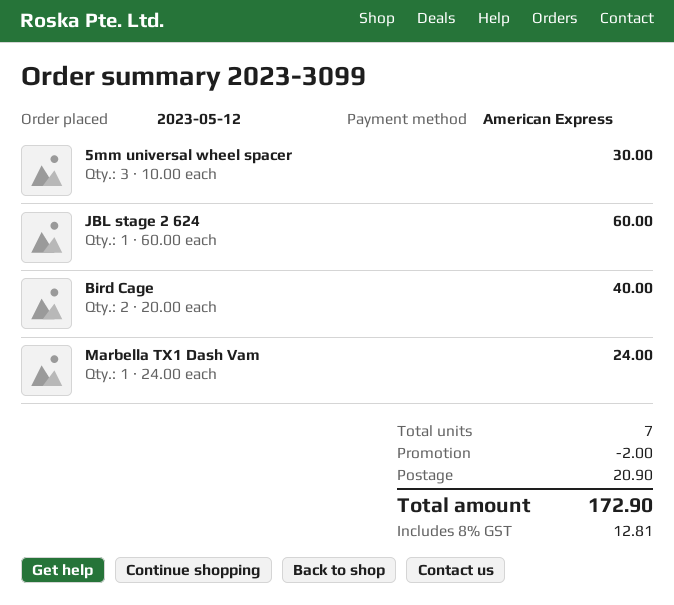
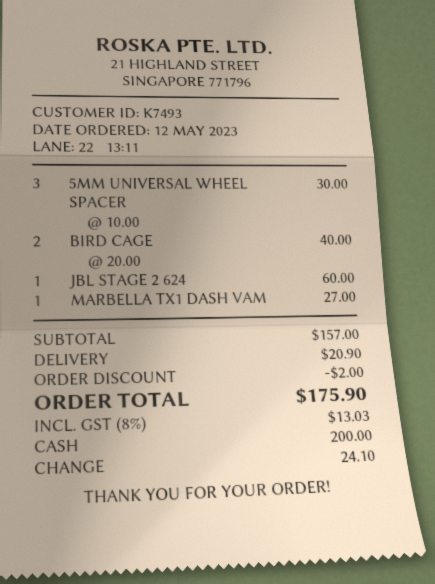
payment method: American Express -> cash
Marbella TX1 Dash Vam: 1 x 24.00 = 24.00 -> 1 x 27.00 = 27.00
tax: 8% = 12.81 -> 8% = 13.03
total: 172.90 -> 175.90

